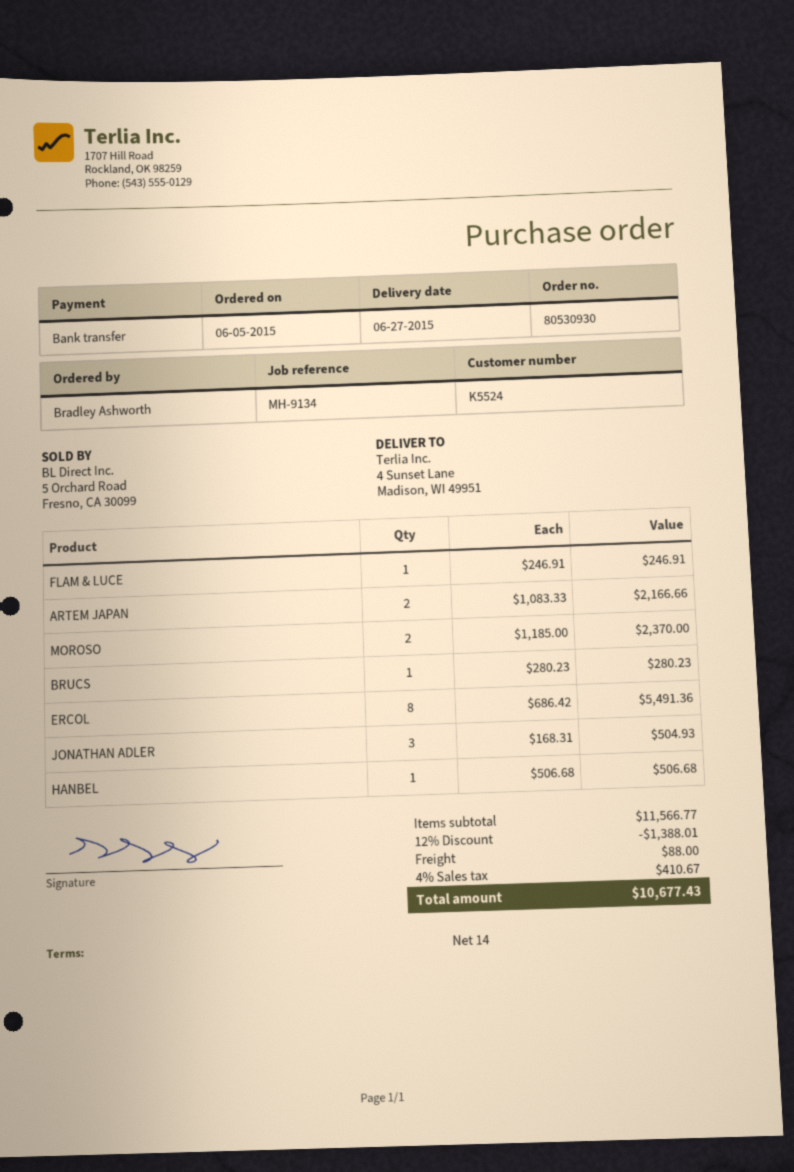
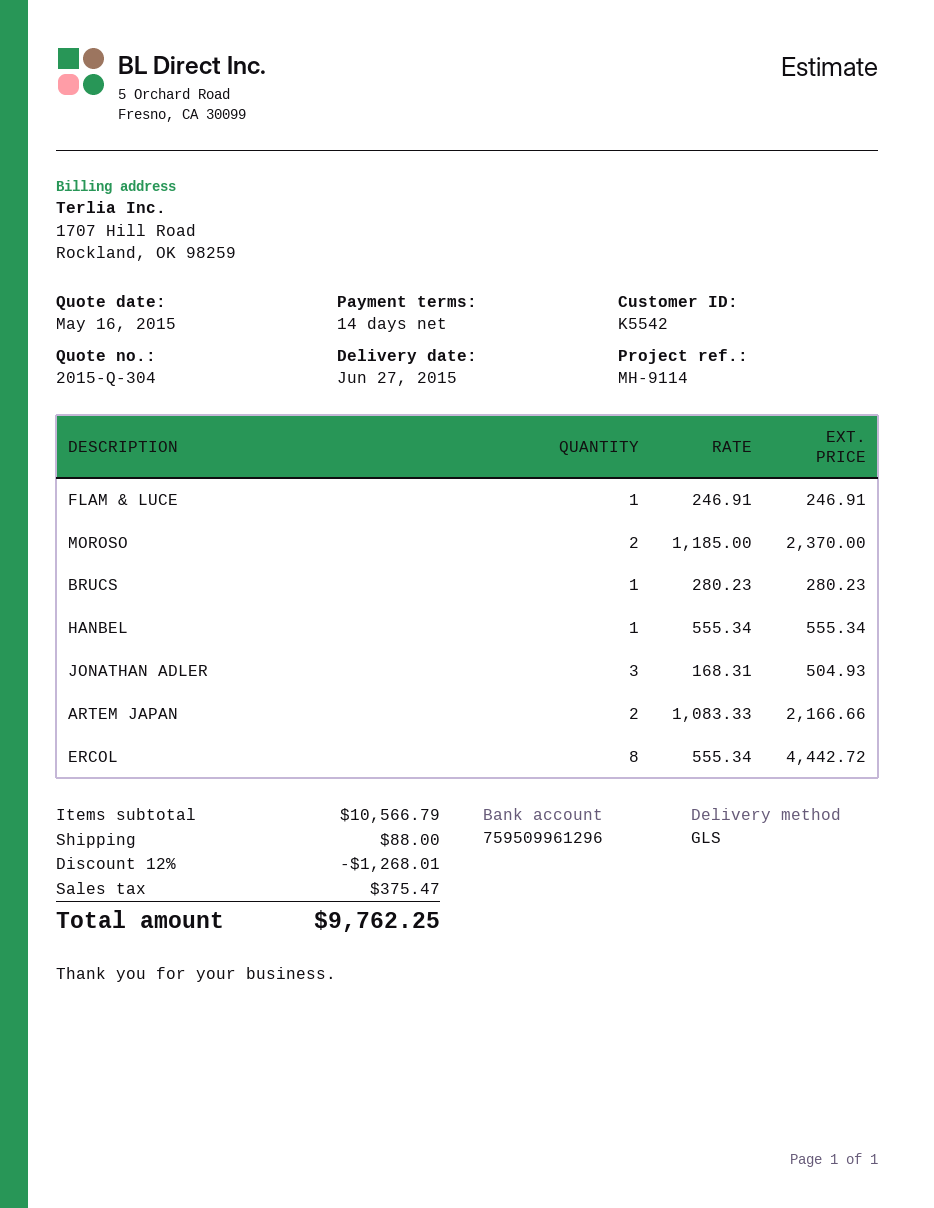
customer number: K5524 -> K5542
reference: MH-9134 -> MH-9114
ERCOL: 8 x 686.42 = 5491.36 -> 8 x 555.34 = 4442.72
HANBEL: 1 x 506.68 = 506.68 -> 1 x 555.34 = 555.34
subtotal: 11566.77 -> 10566.79
discount: 12% = 1388.01 -> 12% = 1268.01
tax: 410.67 -> 375.47
total: 10677.43 -> 9762.25

